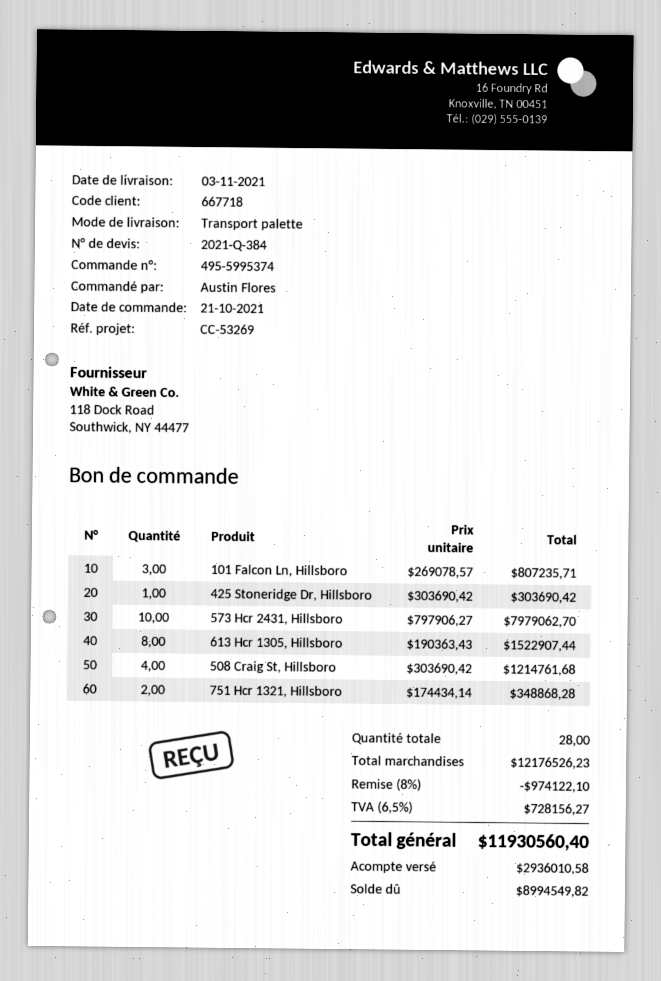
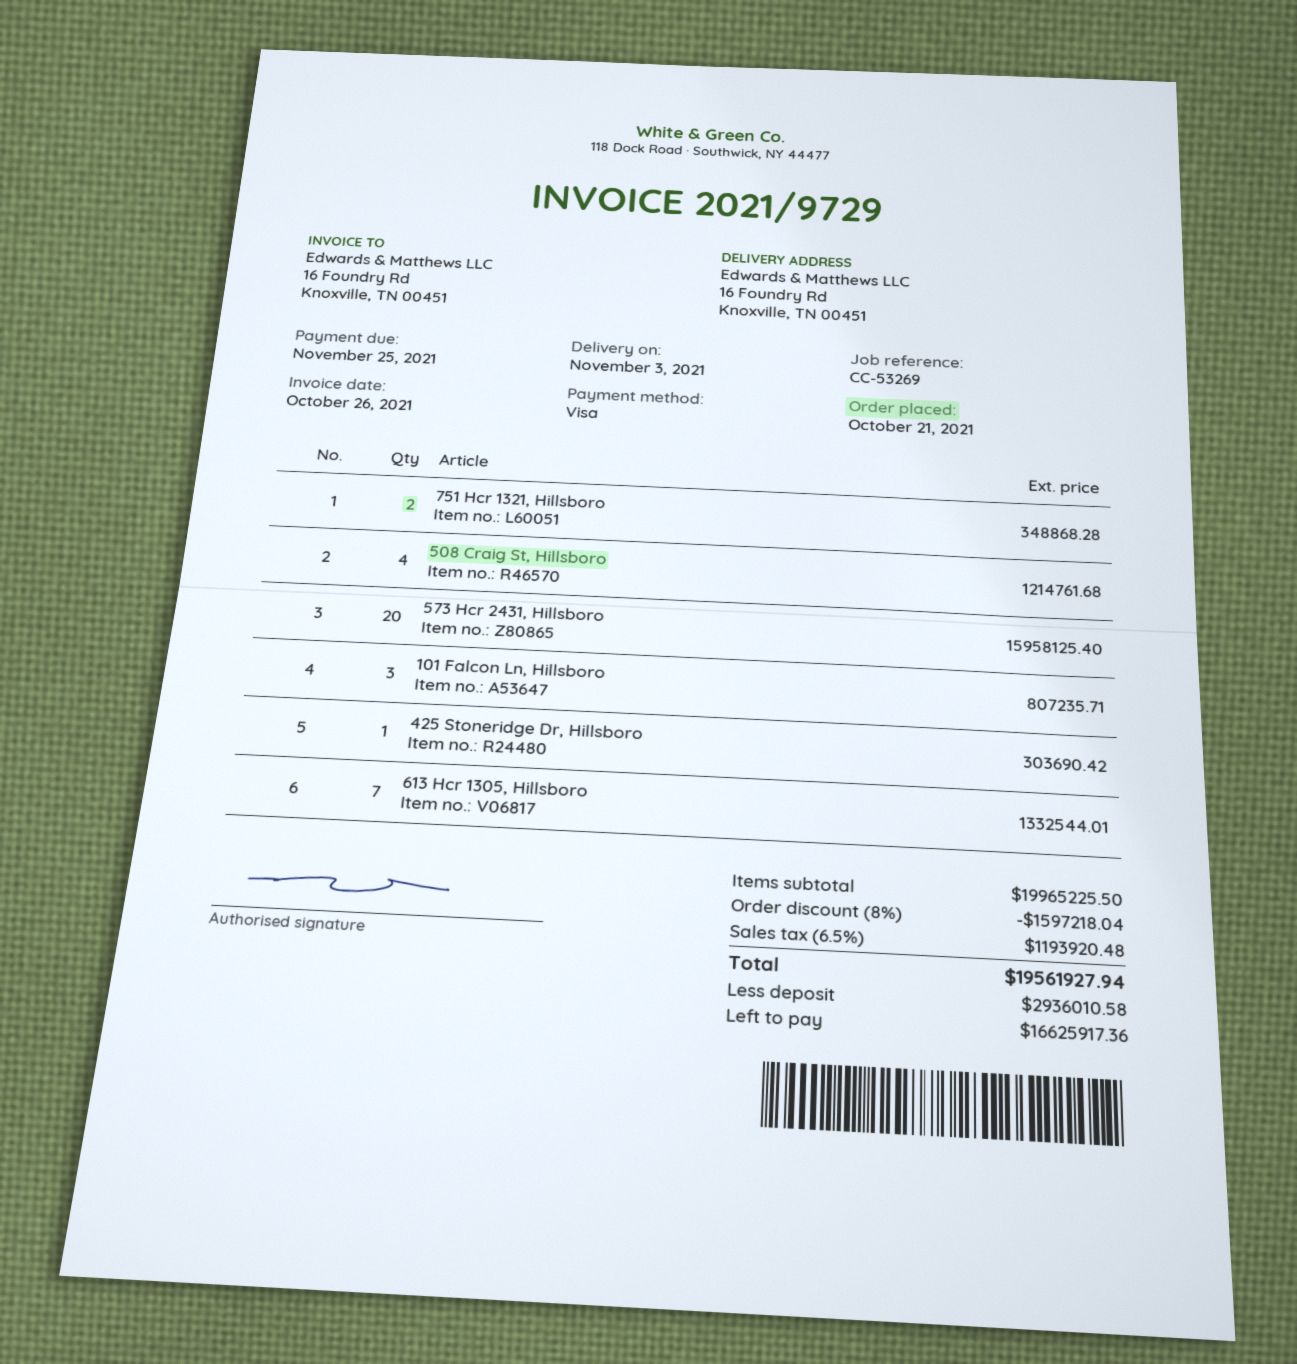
573 Hcr 2431, Hillsboro: 10 for 7979062.70 -> 20 for 15958125.40
613 Hcr 1305, Hillsboro: 8 for 1522907.44 -> 7 for 1332544.01
subtotal: 12176526.23 -> 19965225.50
discount: 8% = 974122.10 -> 8% = 1597218.04
tax: 6.5% = 728156.27 -> 6.5% = 1193920.48
total: 11930560.40 -> 19561927.94
balance: 8994549.82 -> 16625917.36

